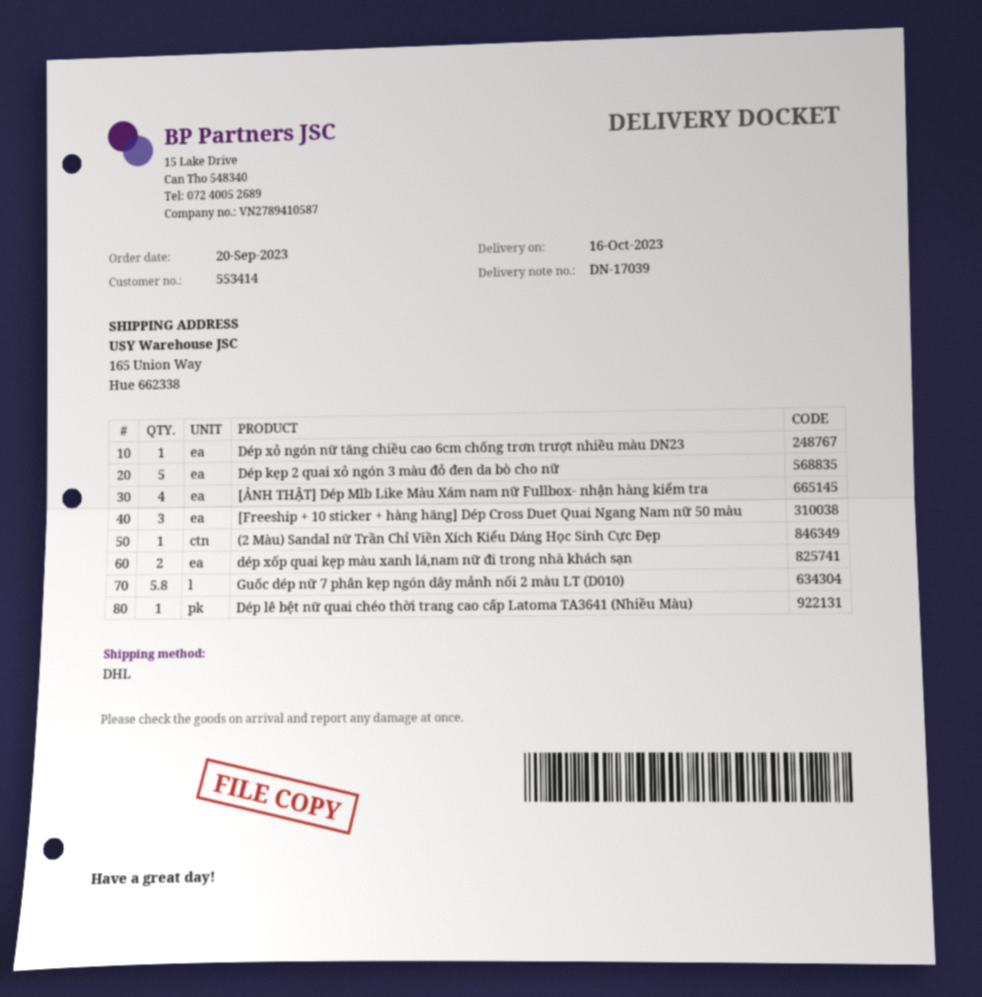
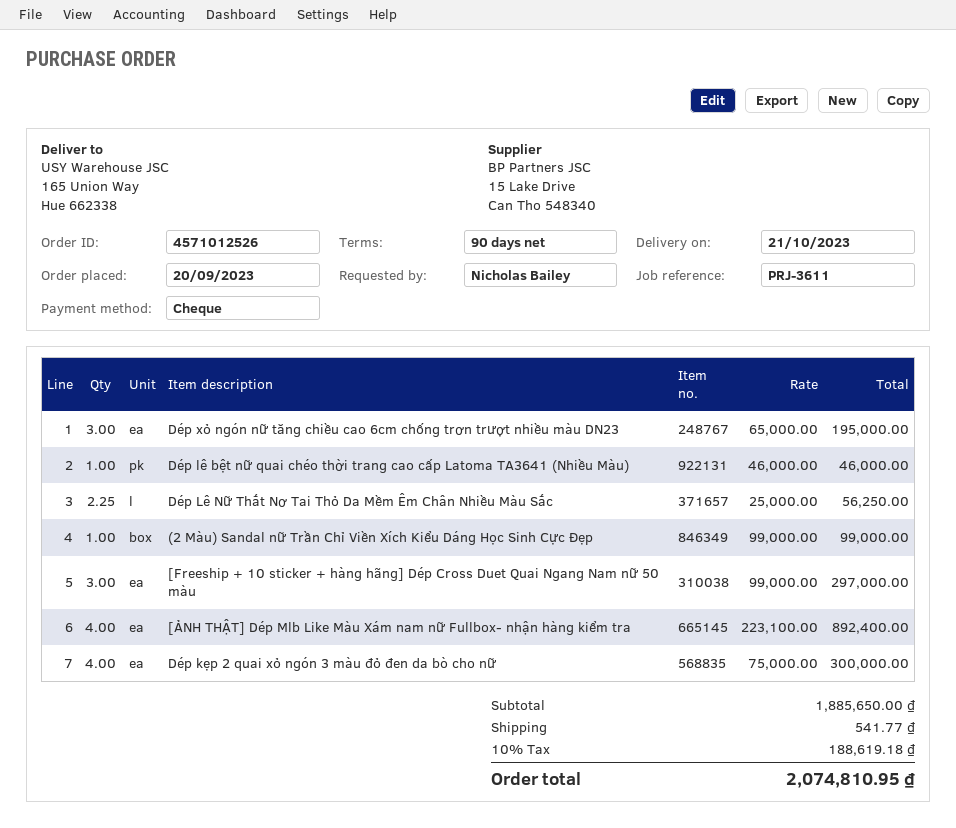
delivery date: 2023-10-16 -> 2023-10-21
Dép xỏ ngón nữ tăng chiều cao 6cm chống trơn trượt nhiều màu DN23: 1 -> 3
Dép kẹp 2 quai xỏ ngón 3 màu đỏ đen da bò cho nữ: 5 -> 4
dép xốp quai kẹp màu xanh lá,nam nữ đi trong nhà khách sạn: 2 -> none
Guốc dép nữ 7 phân kẹp ngón dây mảnh nối 2 màu LT (D010): 5.8 -> none
Dép Lê Nữ Thắt Nơ Tai Thỏ Da Mềm Êm Chân Nhiều Màu Sắc: none -> 2.25

